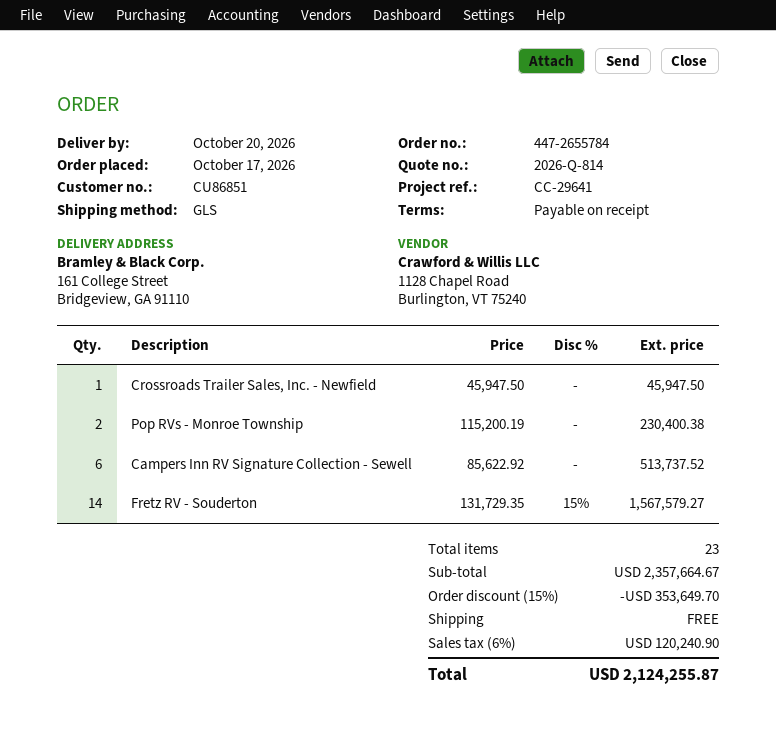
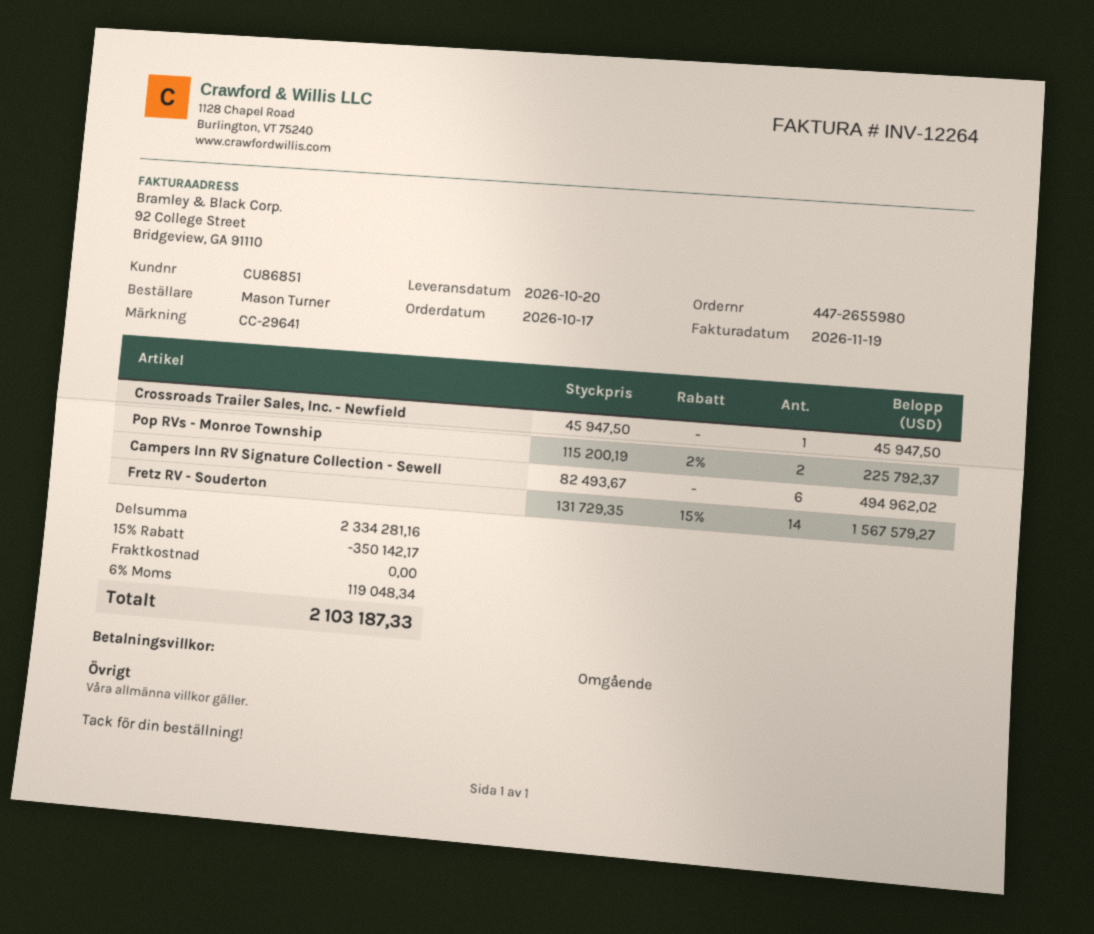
order number: 447-2655784 -> 447-2655980
Pop RVs - Monroe Township: 2 x 115200.19 = 230400.38 -> 2 x 115200.19 - 2% = 225792.37
Campers Inn RV Signature Collection - Sewell: 6 x 85622.92 = 513737.52 -> 6 x 82493.67 = 494962.02
subtotal: 2357664.67 -> 2334281.16
discount: 15% = 353649.70 -> 15% = 350142.17
tax: 6% = 120240.90 -> 6% = 119048.34
total: 2124255.87 -> 2103187.33

